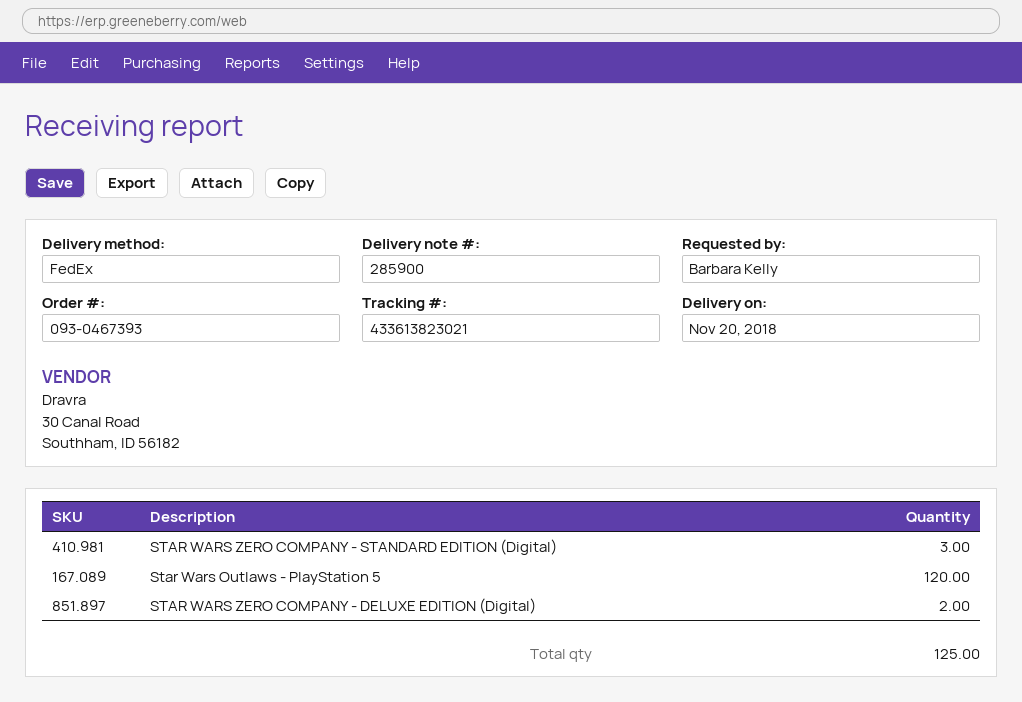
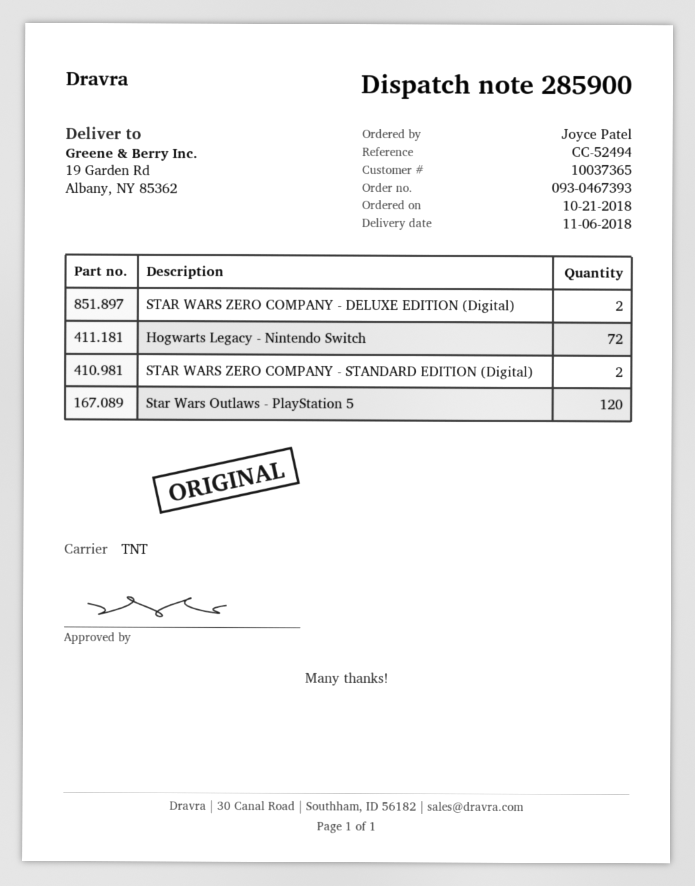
delivery date: 2018-11-20 -> 2018-11-06
ordered by: Barbara Kelly -> Joyce Patel
shipping method: FedEx -> TNT
STAR WARS ZERO COMPANY - STANDARD EDITION (Digital): 3 -> 2
Hogwarts Legacy - Nintendo Switch: none -> 72

